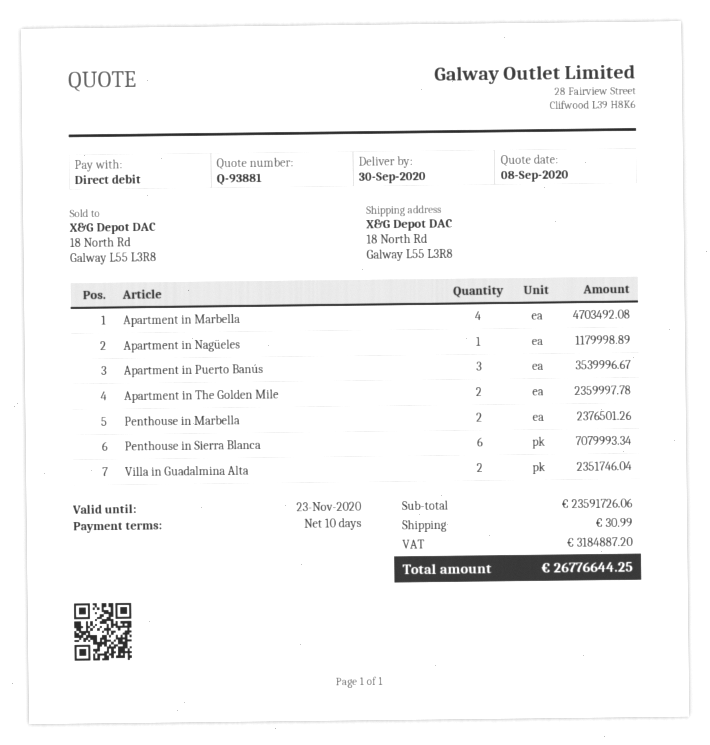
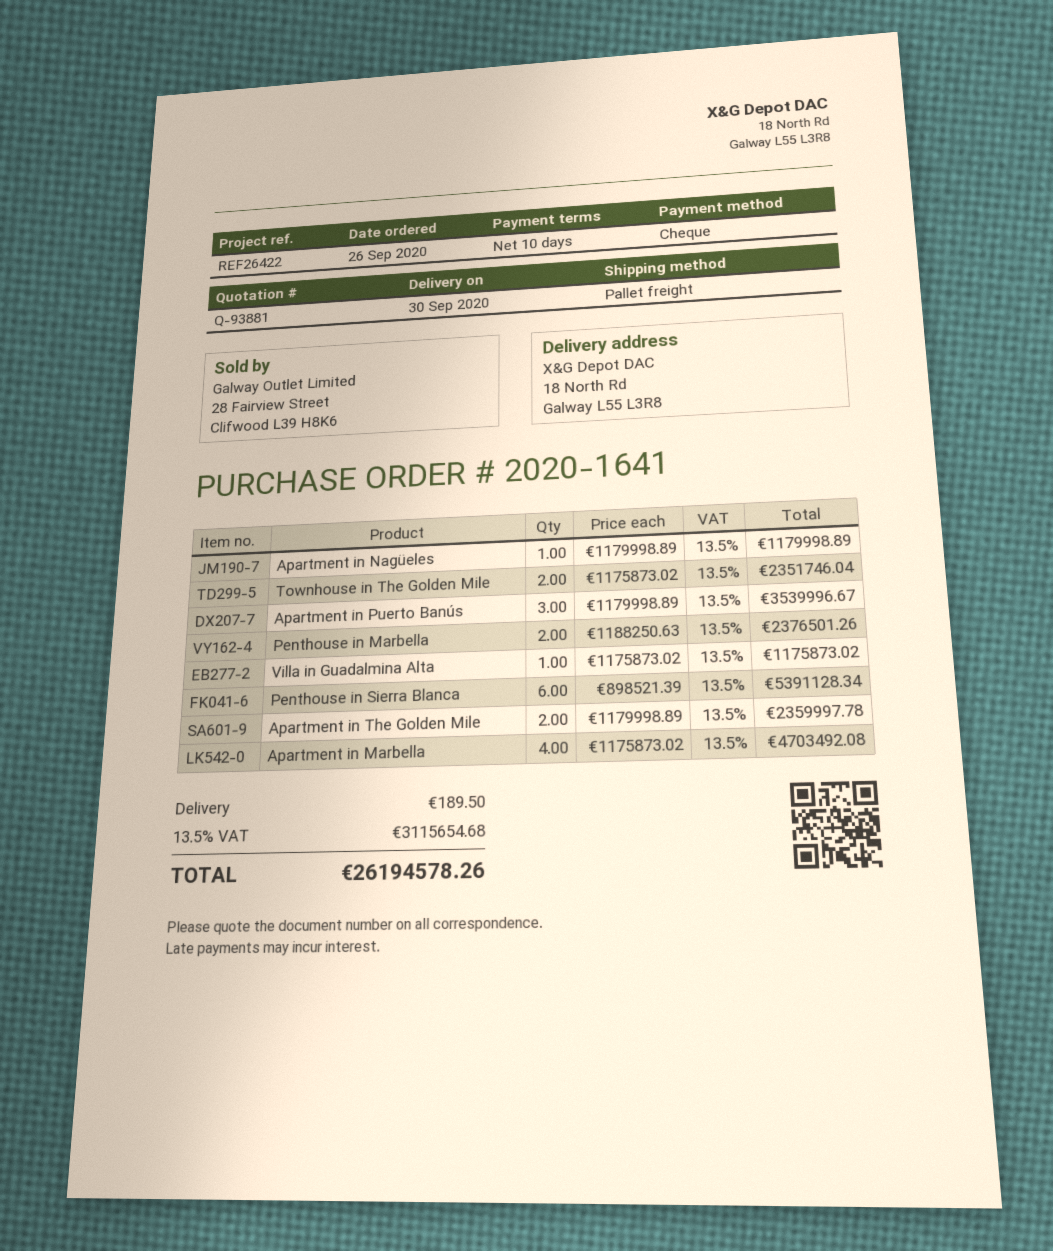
payment method: direct debit -> cheque
Penthouse in Sierra Blanca: 6 for 7079993.34 -> 6 for 5391128.34
Villa in Guadalmina Alta: 2 for 2351746.04 -> 1 for 1175873.02
Townhouse in The Golden Mile: none -> 2 for 2351746.04
shipping: 30.99 -> 189.50
tax: 3184887.20 -> 3115654.68
total: 26776644.25 -> 26194578.26

